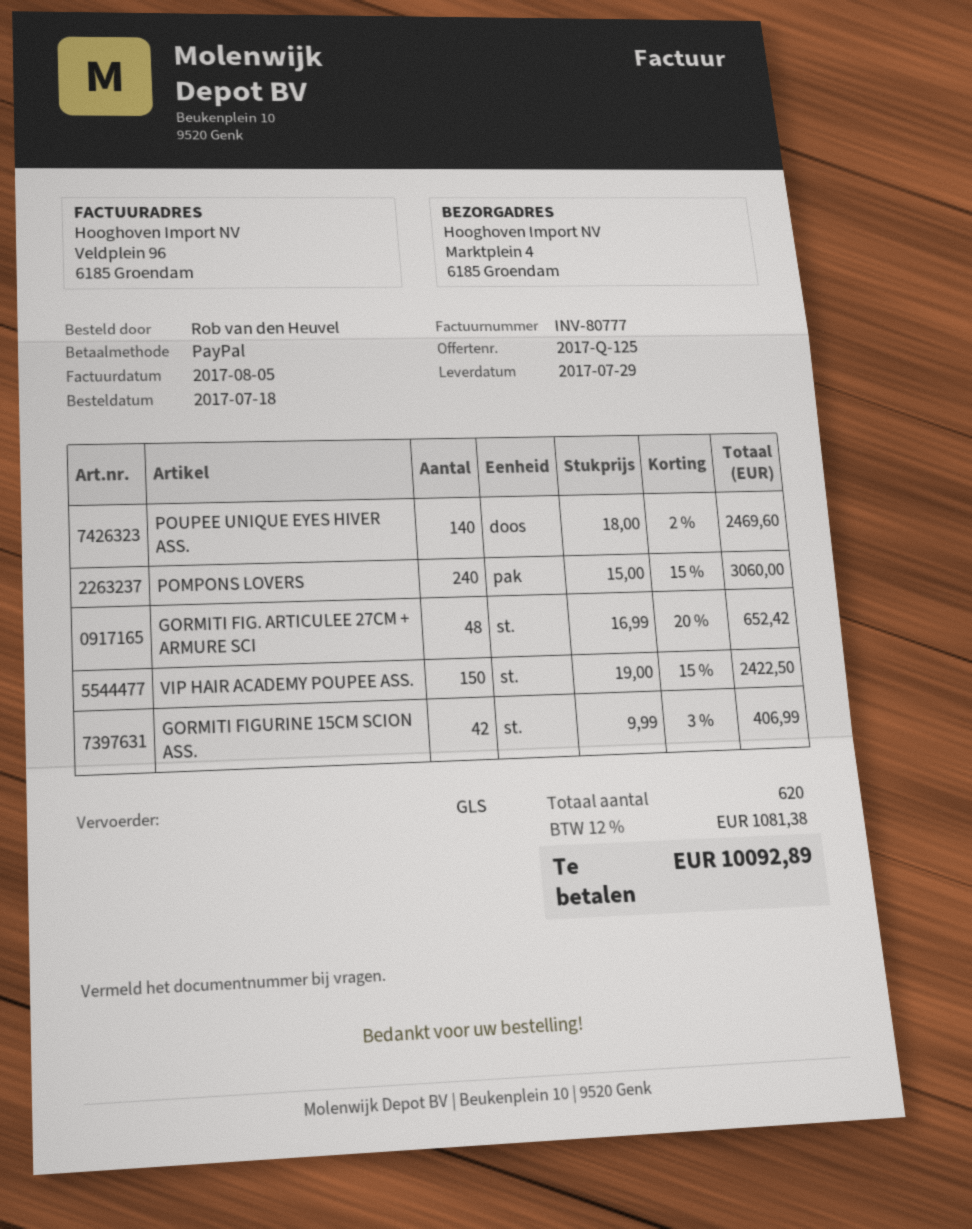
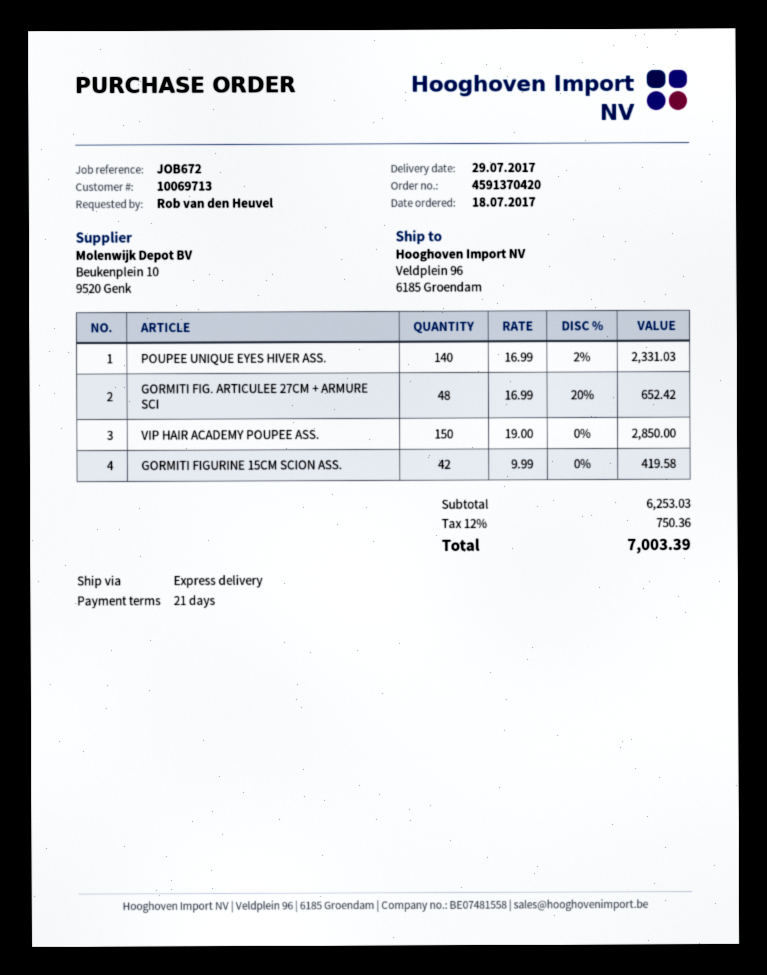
shipping method: GLS -> express
ship to: Marktplein 4, 6185 Groendam -> Veldplein 96, 6185 Groendam
POUPEE UNIQUE EYES HIVER ASS.: 140 x 18.00 - 2% = 2469.60 -> 140 x 16.99 - 2% = 2331.03
POMPONS LOVERS: 240 x 15.00 - 15% = 3060.00 -> none
VIP HAIR ACADEMY POUPEE ASS.: 150 x 19.00 - 15% = 2422.50 -> 150 x 19.00 = 2850.00
GORMITI FIGURINE 15CM SCION ASS.: 42 x 9.99 - 3% = 406.99 -> 42 x 9.99 = 419.58
tax: 12% = 1081.38 -> 12% = 750.36
total: 10092.89 -> 7003.39

